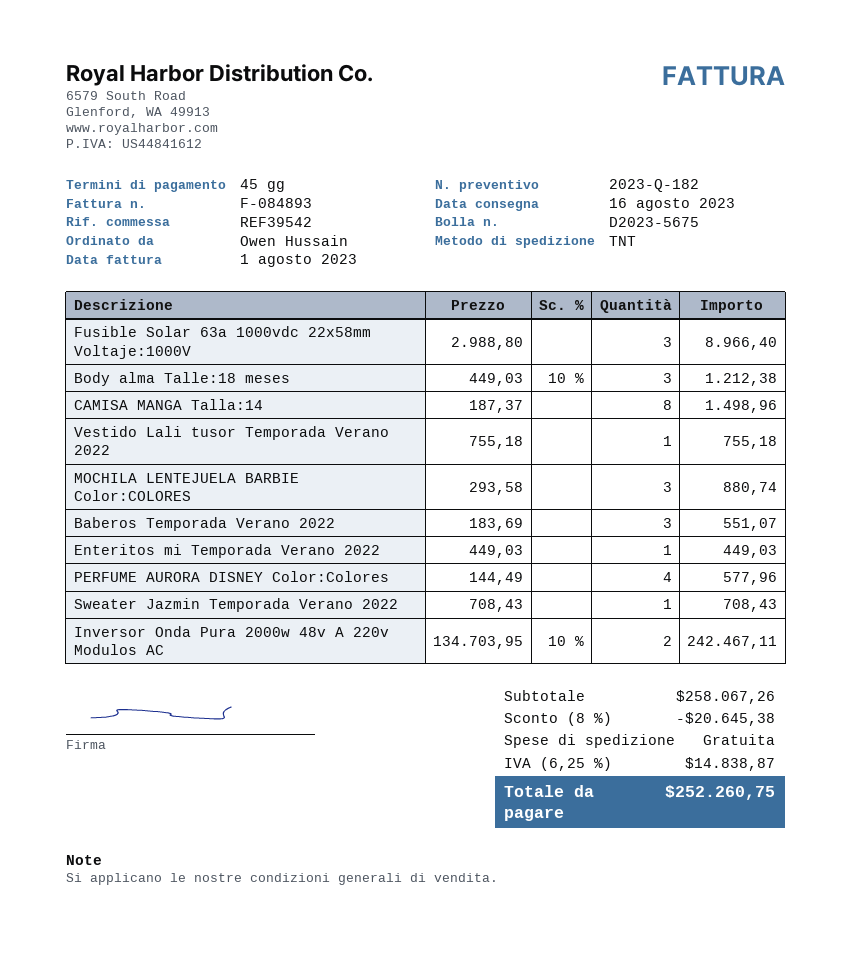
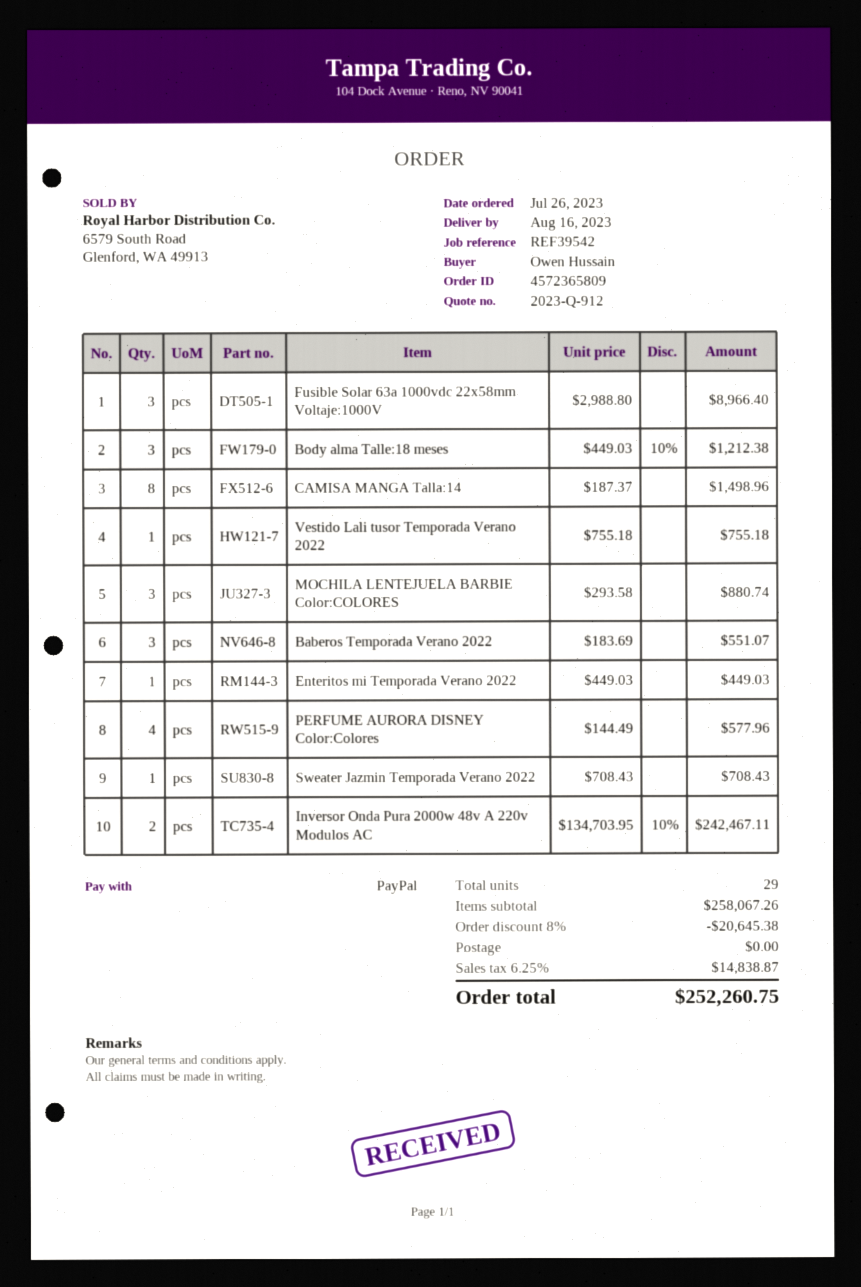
quote number: 2023-Q-182 -> 2023-Q-912

